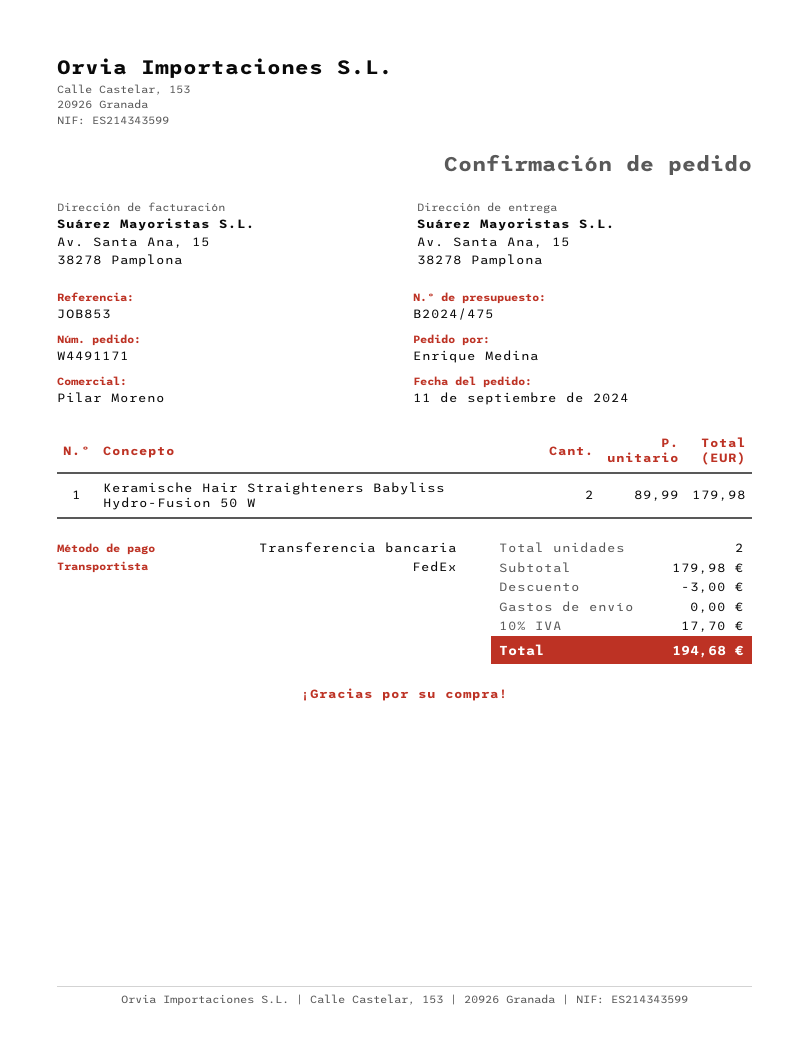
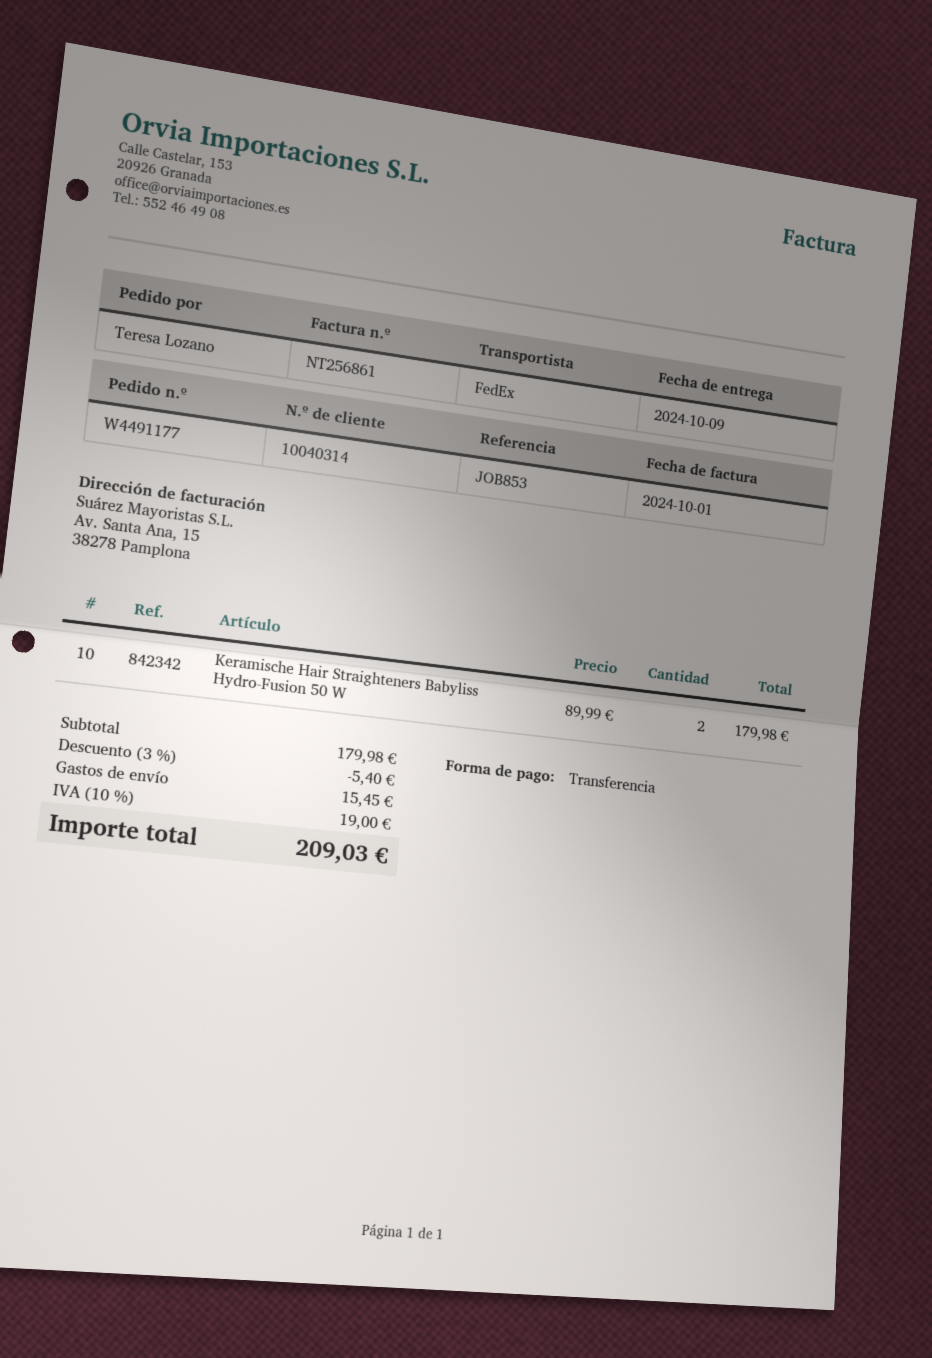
order number: W4491171 -> W4491177
ordered by: Enrique Medina -> Teresa Lozano
discount: 3.00 -> 5.40
shipping: 0.00 -> 15.45
tax: 10% = 17.70 -> 10% = 19.00
total: 194.68 -> 209.03

